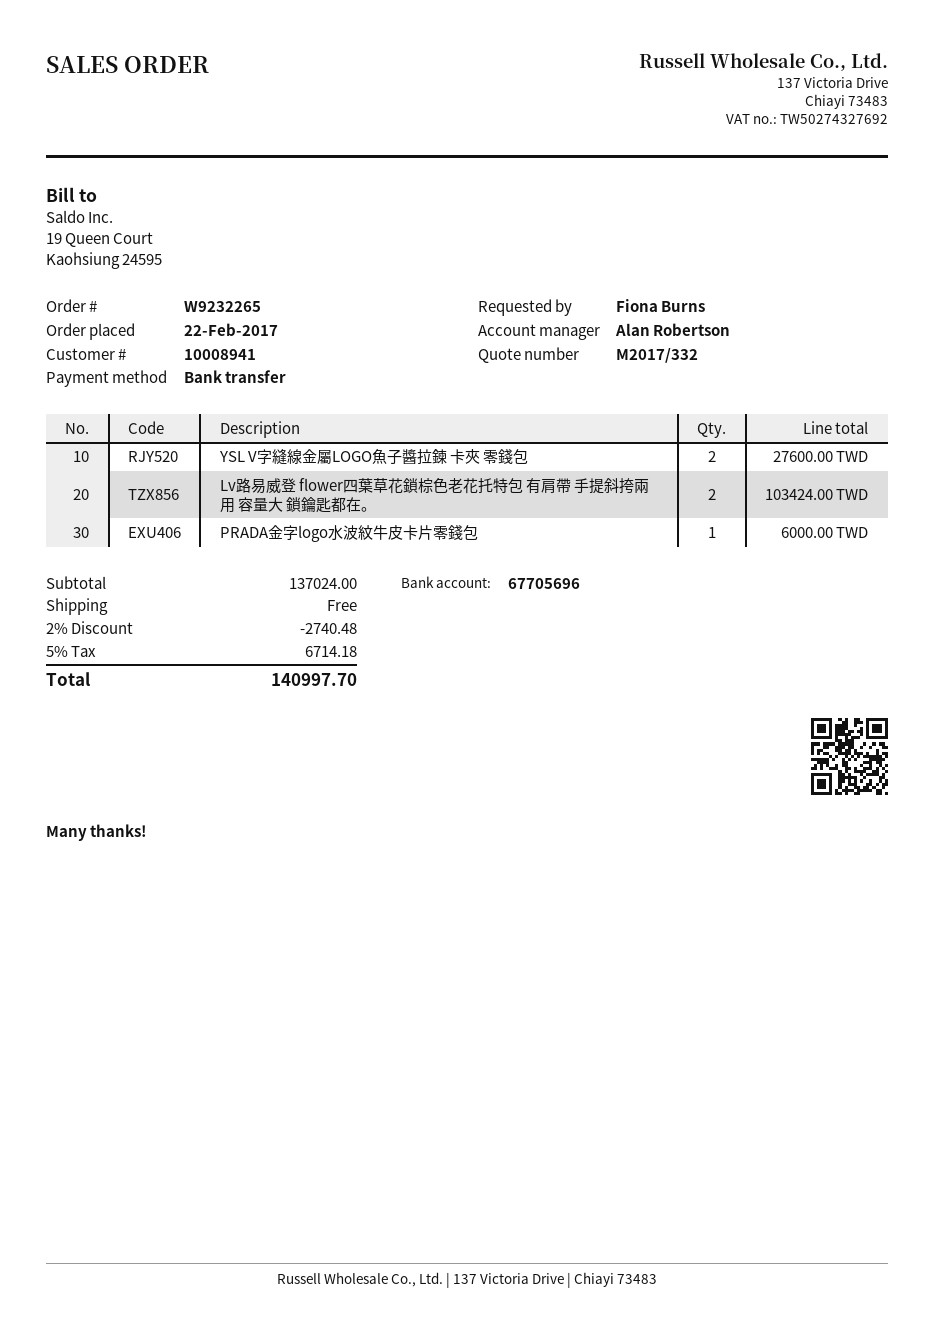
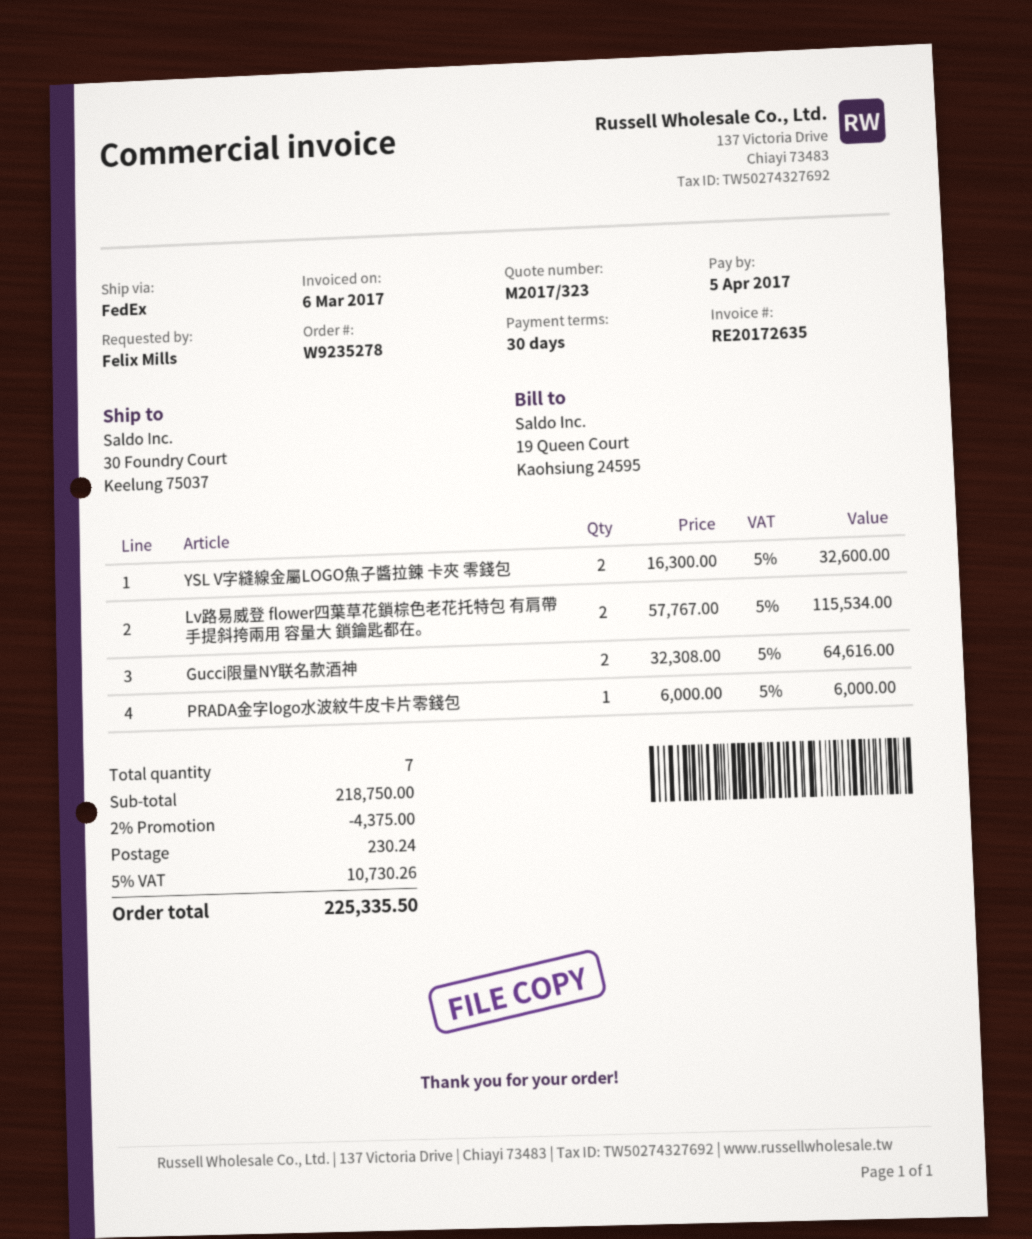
quote number: M2017/332 -> M2017/323
order number: W9232265 -> W9235278
ordered by: Fiona Burns -> Felix Mills
YSL V字縫線金屬LOGO魚子醬拉鍊 卡夾 零錢包: 2 for 27600.00 -> 2 for 32600.00
Lv路易威登 flower四葉草花鎖棕色老花托特包 有肩帶 手提斜挎兩用 容量大 鎖鑰匙都在。: 2 for 103424.00 -> 2 for 115534.00
Gucci限量NY联名款酒神: none -> 2 for 64616.00
subtotal: 137024.00 -> 218750.00
discount: 2% = 2740.48 -> 2% = 4375.00
shipping: 0.00 -> 230.24
tax: 5% = 6714.18 -> 5% = 10730.26
total: 140997.70 -> 225335.50

